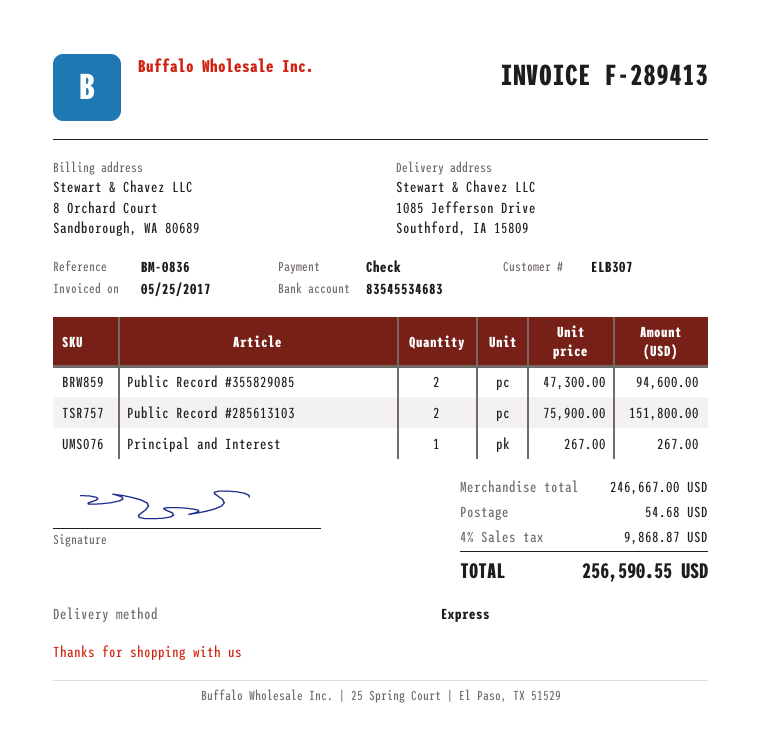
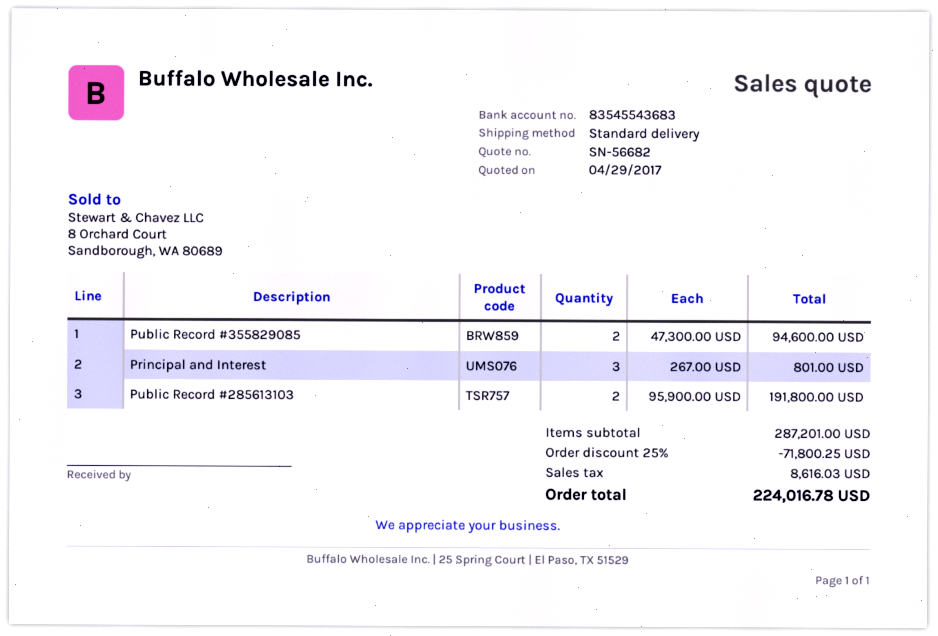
bank account: 83545534683 -> 83545543683
shipping method: express -> standard
Public Record #285613103: 2 x 75900.00 = 151800.00 -> 2 x 95900.00 = 191800.00
Principal and Interest: 1 x 267.00 = 267.00 -> 3 x 267.00 = 801.00
subtotal: 246667.00 -> 287201.00
discount: none -> 25% = 71800.25
shipping: 54.68 -> none
tax: 9868.87 -> 8616.03
total: 256590.55 -> 224016.78

